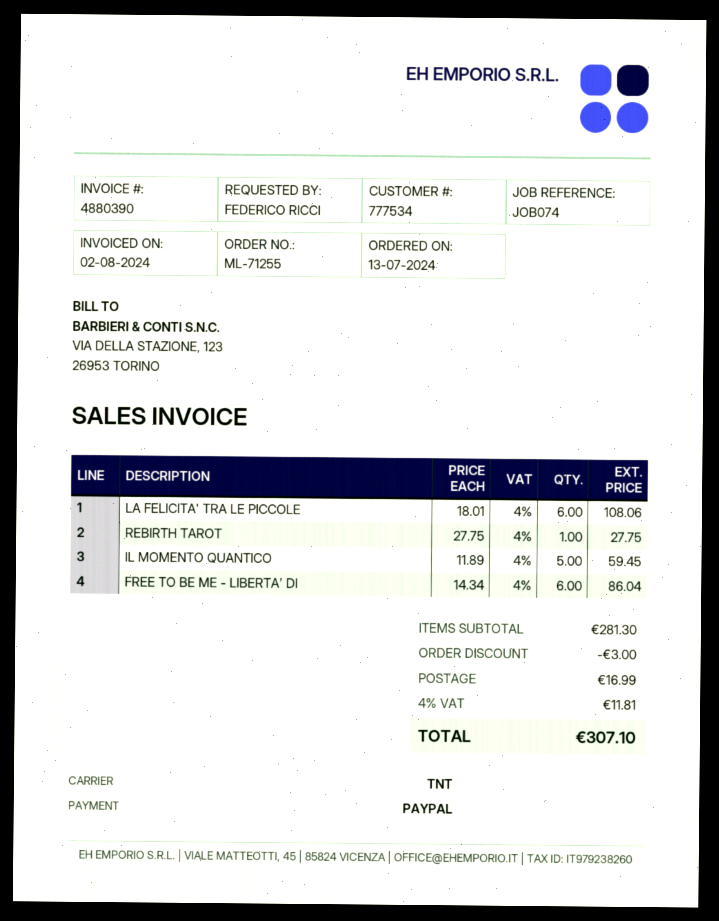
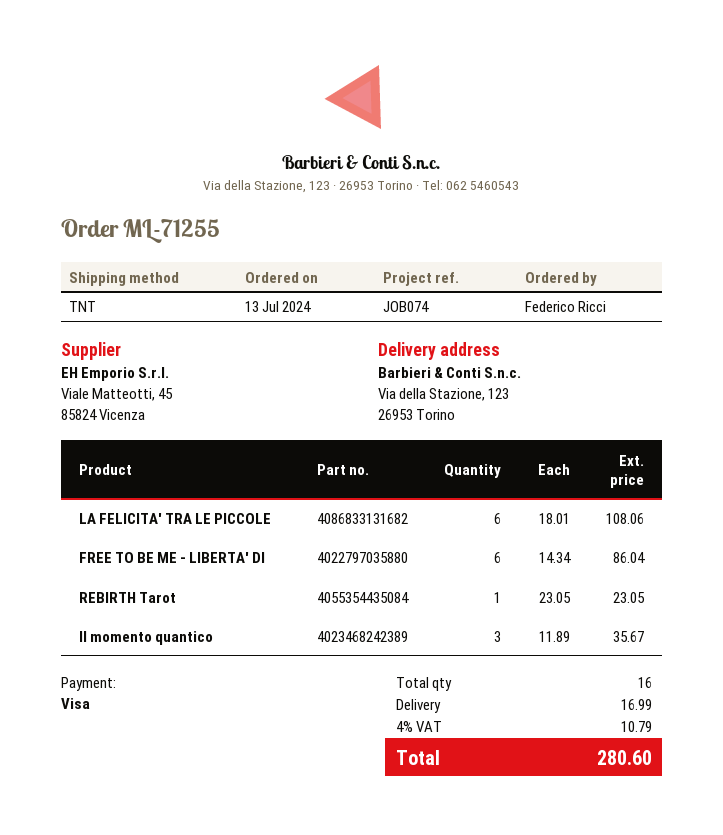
payment method: PayPal -> Visa
REBIRTH TAROT: 1 x 27.75 = 27.75 -> 1 x 23.05 = 23.05
IL MOMENTO QUANTICO: 5 x 11.89 = 59.45 -> 3 x 11.89 = 35.67
discount: 3.00 -> none
tax: 4% = 11.81 -> 4% = 10.79
total: 307.10 -> 280.60

